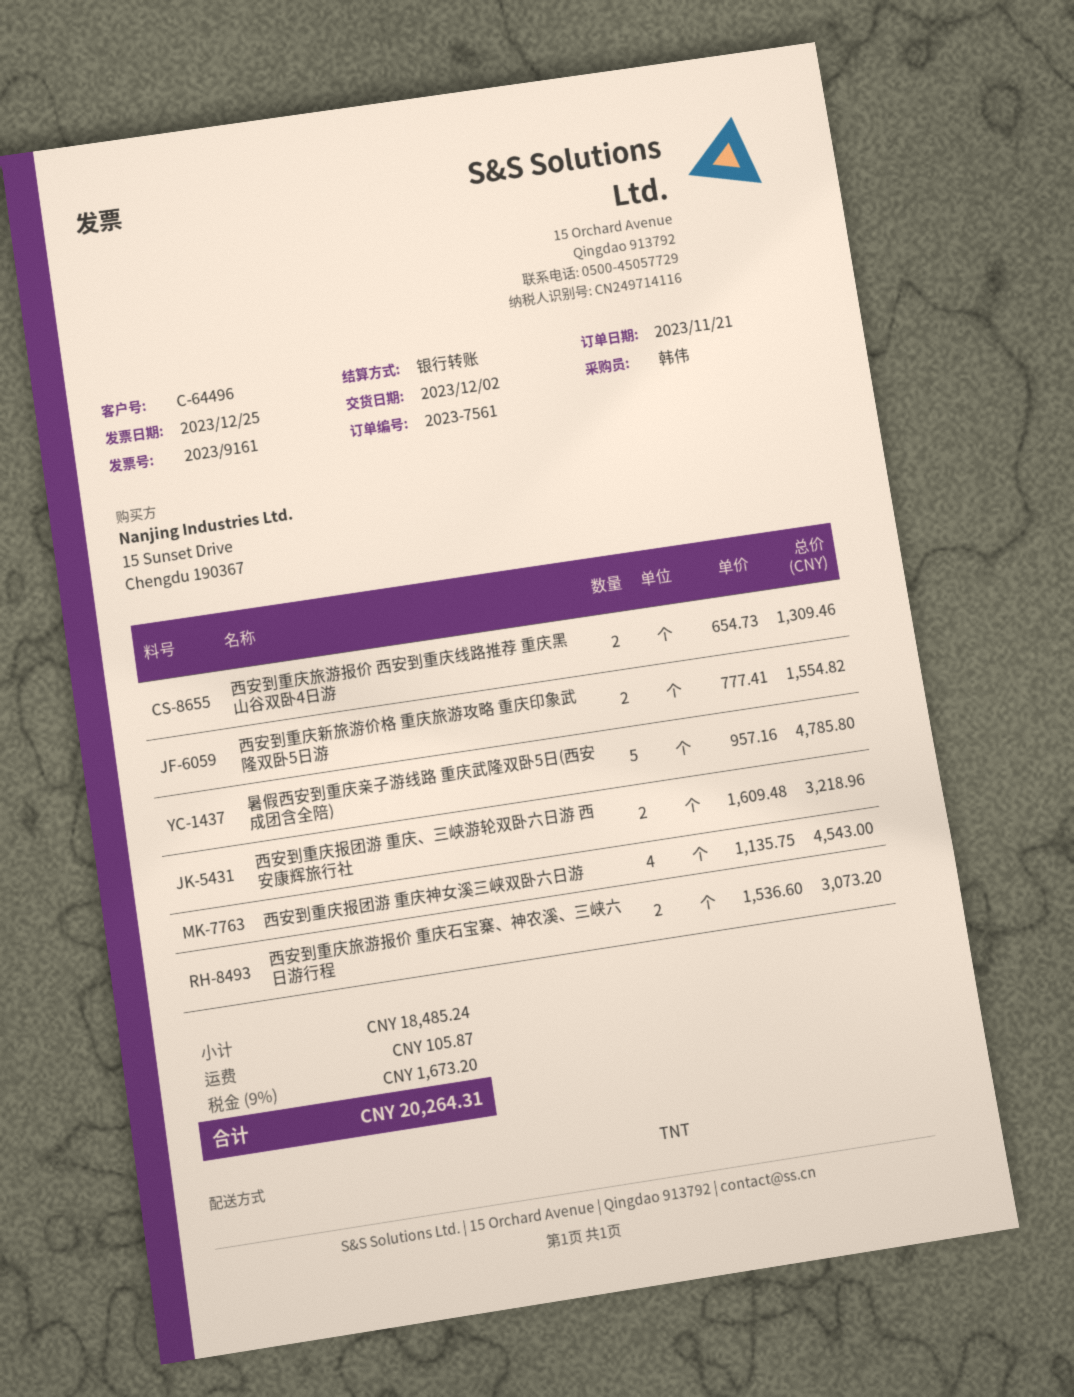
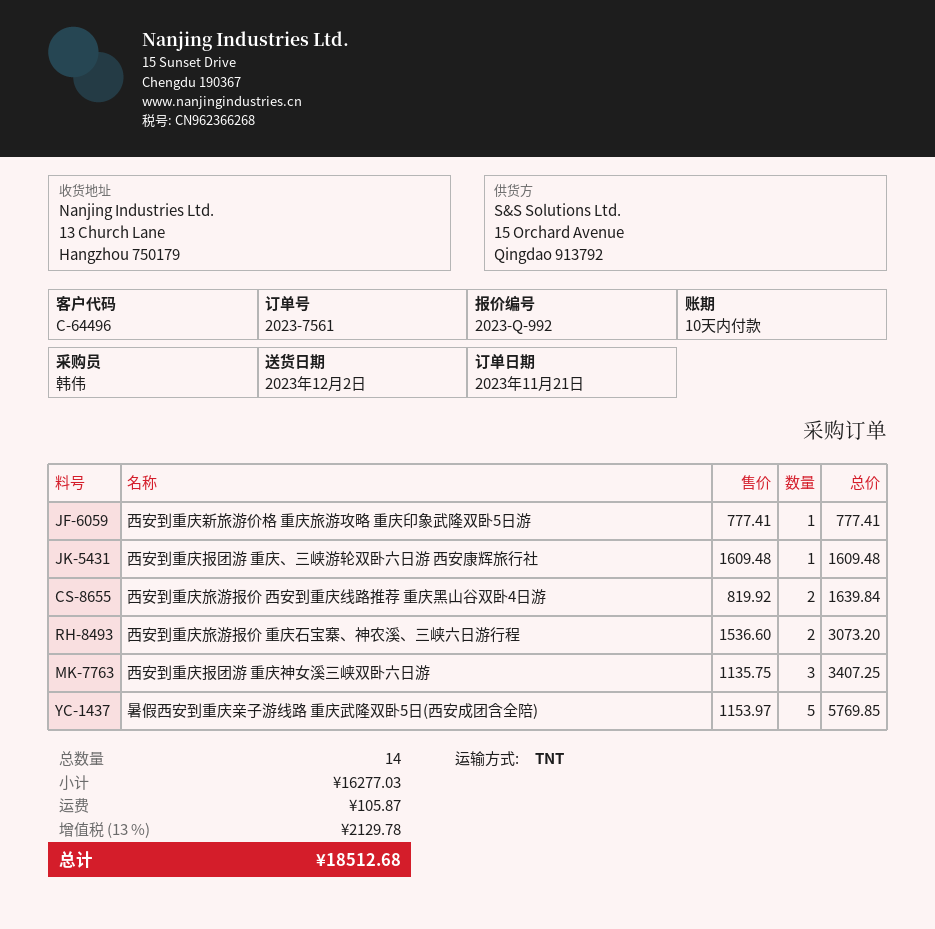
西安到重庆旅游报价 西安到重庆线路推荐 重庆黑山谷双卧4日游: 2 x 654.73 = 1309.46 -> 2 x 819.92 = 1639.84
西安到重庆新旅游价格 重庆旅游攻略 重庆印象武隆双卧5日游: 2 x 777.41 = 1554.82 -> 1 x 777.41 = 777.41
暑假西安到重庆亲子游线路 重庆武隆双卧5日(西安成团含全陪): 5 x 957.16 = 4785.80 -> 5 x 1153.97 = 5769.85
西安到重庆报团游 重庆、三峡游轮双卧六日游 西安康辉旅行社: 2 x 1609.48 = 3218.96 -> 1 x 1609.48 = 1609.48
西安到重庆报团游 重庆神女溪三峡双卧六日游: 4 x 1135.75 = 4543.00 -> 3 x 1135.75 = 3407.25
subtotal: 18485.24 -> 16277.03
tax: 9% = 1673.20 -> 13% = 2129.78
total: 20264.31 -> 18512.68

